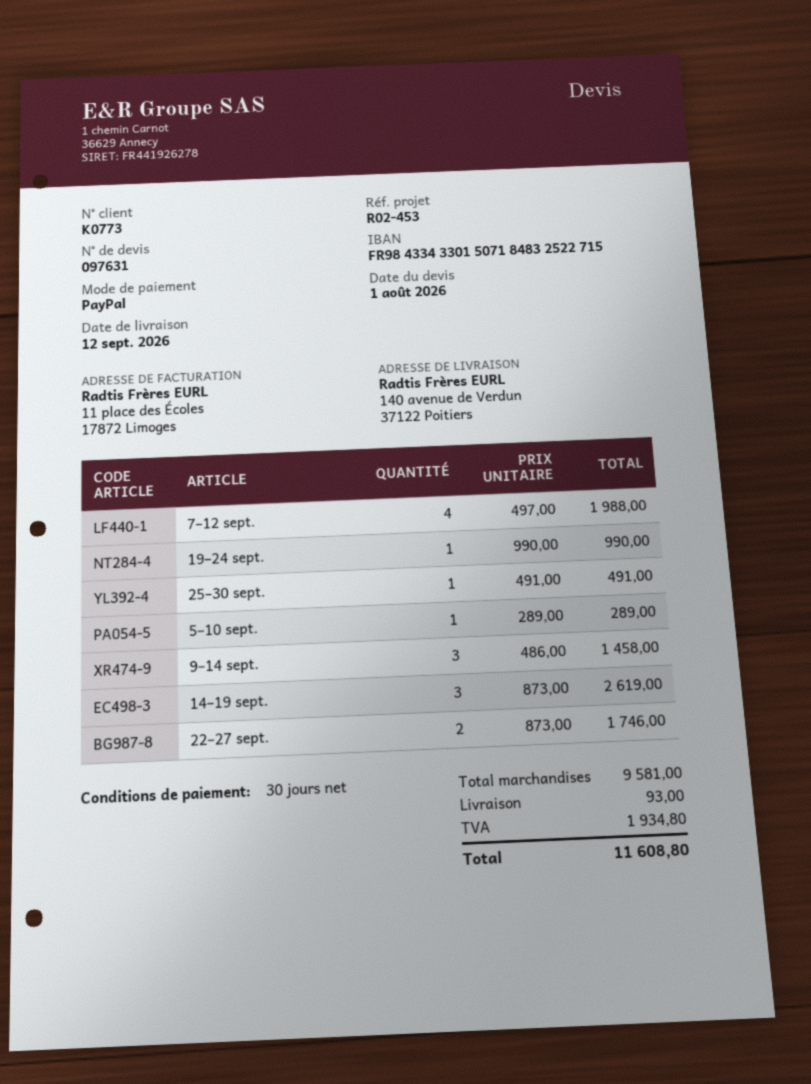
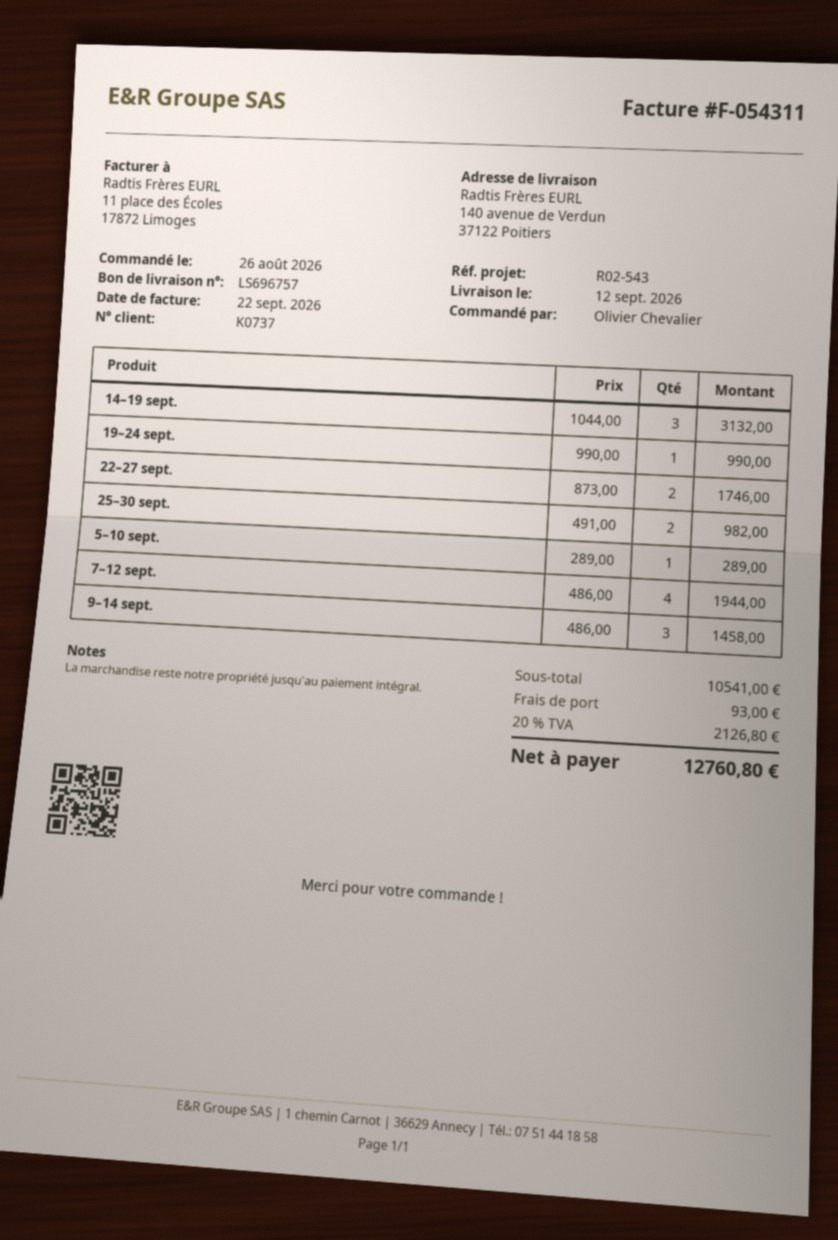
customer number: K0773 -> K0737
reference: R02-453 -> R02-543
7–12 sept.: 4 x 497.00 = 1988.00 -> 4 x 486.00 = 1944.00
25–30 sept.: 1 x 491.00 = 491.00 -> 2 x 491.00 = 982.00
14–19 sept.: 3 x 873.00 = 2619.00 -> 3 x 1044.00 = 3132.00
subtotal: 9581.00 -> 10541.00
tax: 1934.80 -> 2126.80
total: 11608.80 -> 12760.80

